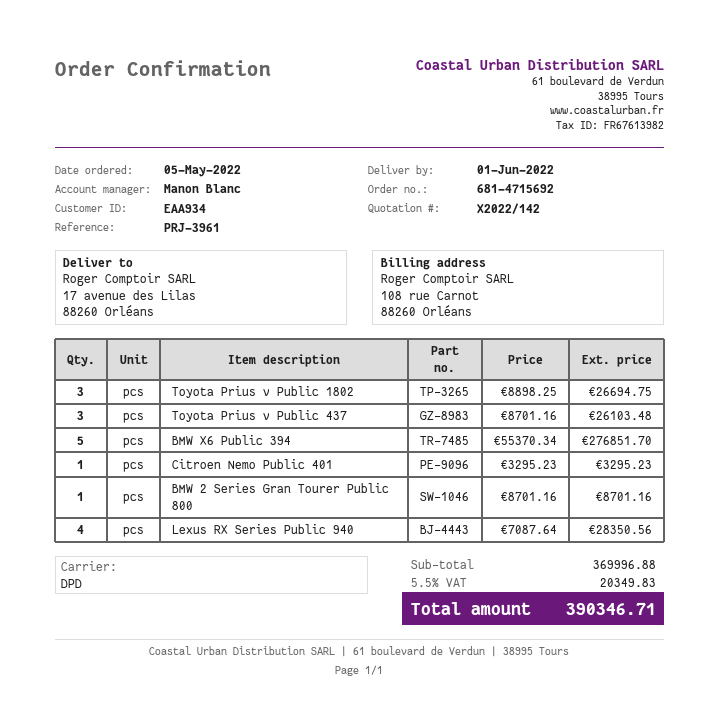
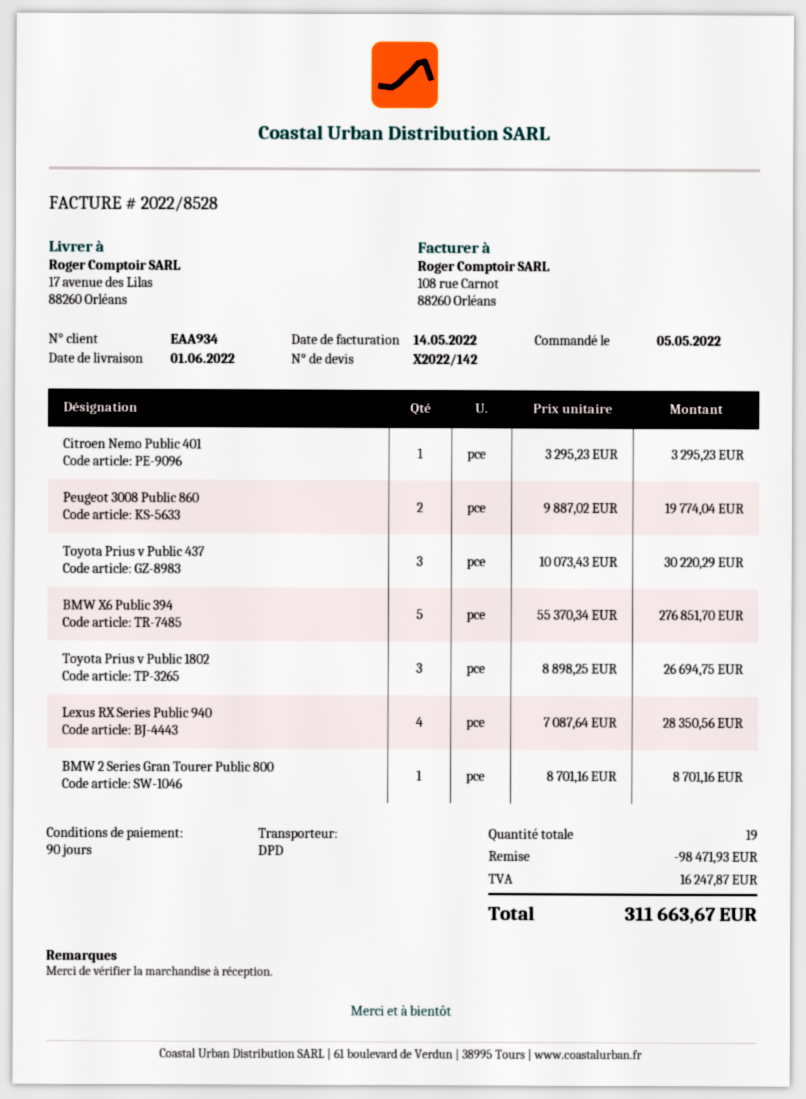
Toyota Prius v Public 437: 3 x 8701.16 = 26103.48 -> 3 x 10073.43 = 30220.29
Peugeot 3008 Public 860: none -> 2 x 9887.02 = 19774.04
discount: none -> 98471.93
tax: 20349.83 -> 16247.87
total: 390346.71 -> 311663.67

